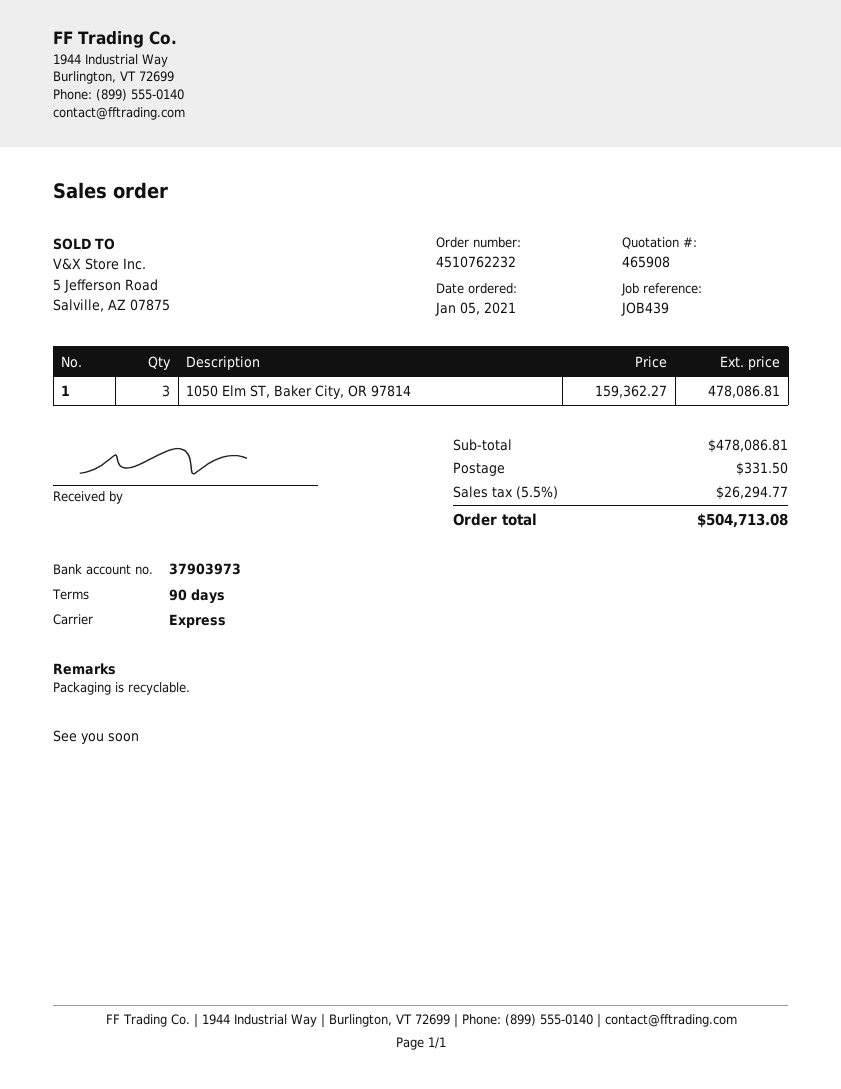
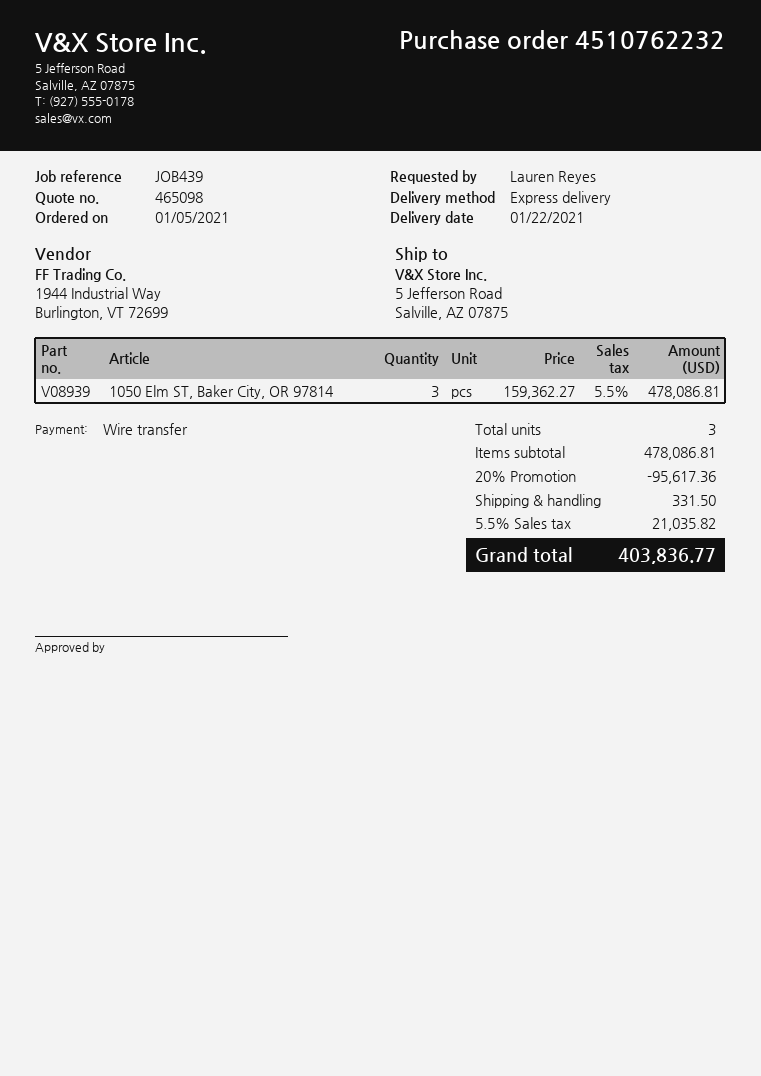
quote number: 465908 -> 465098
discount: none -> 20% = 95617.36
tax: 5.5% = 26294.77 -> 5.5% = 21035.82
total: 504713.08 -> 403836.77

